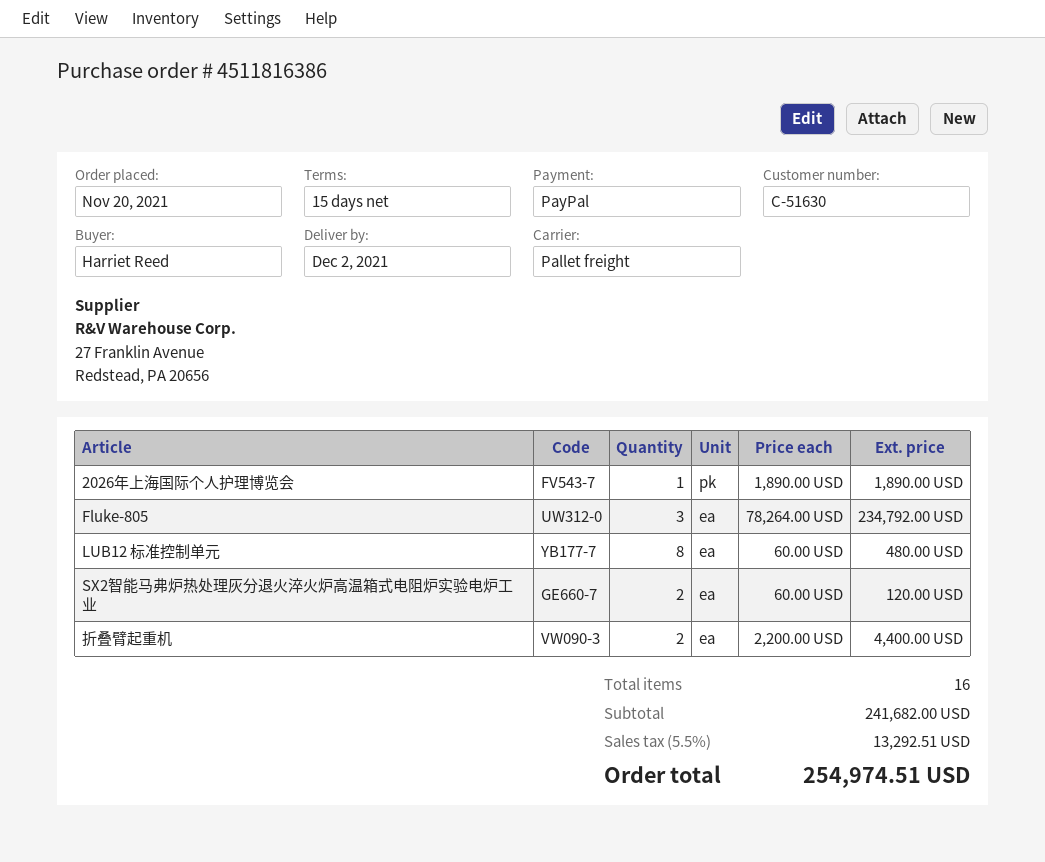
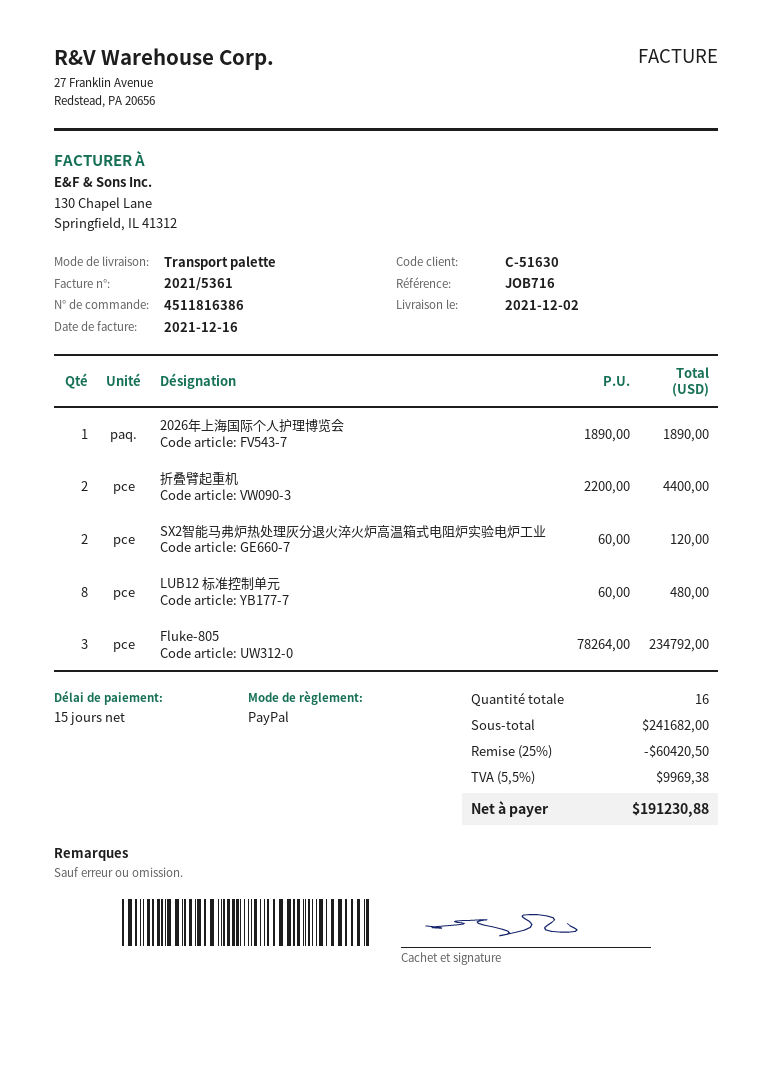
discount: none -> 25% = 60420.50
tax: 5.5% = 13292.51 -> 5.5% = 9969.38
total: 254974.51 -> 191230.88

